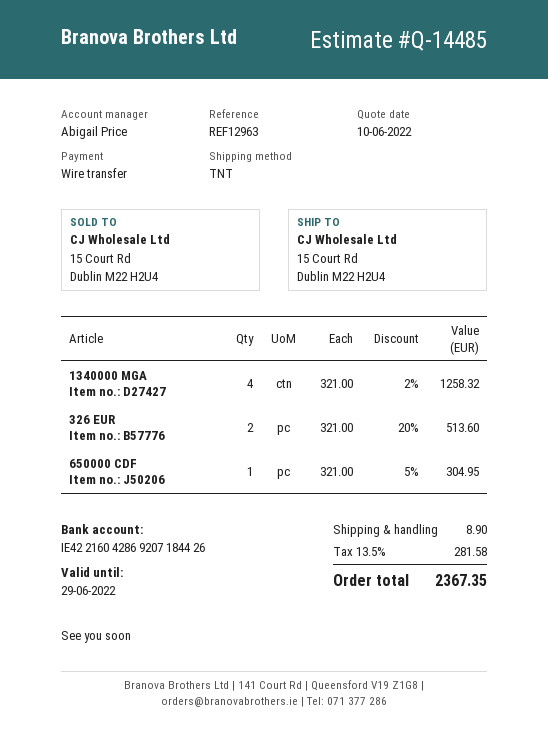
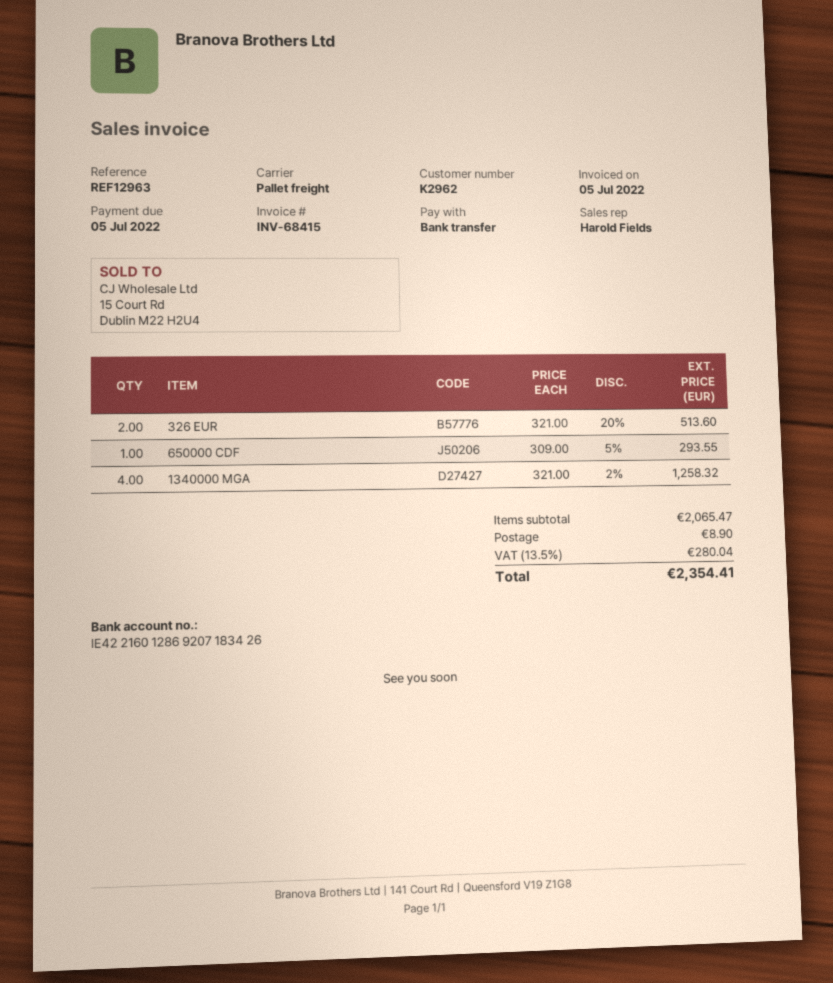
sales rep: Abigail Price -> Harold Fields
bank account: IE42216042869207184426 -> IE42216012869207183426
shipping method: TNT -> pallet freight
650000 CDF: 1 x 321.00 - 5% = 304.95 -> 1 x 309.00 - 5% = 293.55
tax: 13.5% = 281.58 -> 13.5% = 280.04
total: 2367.35 -> 2354.41

